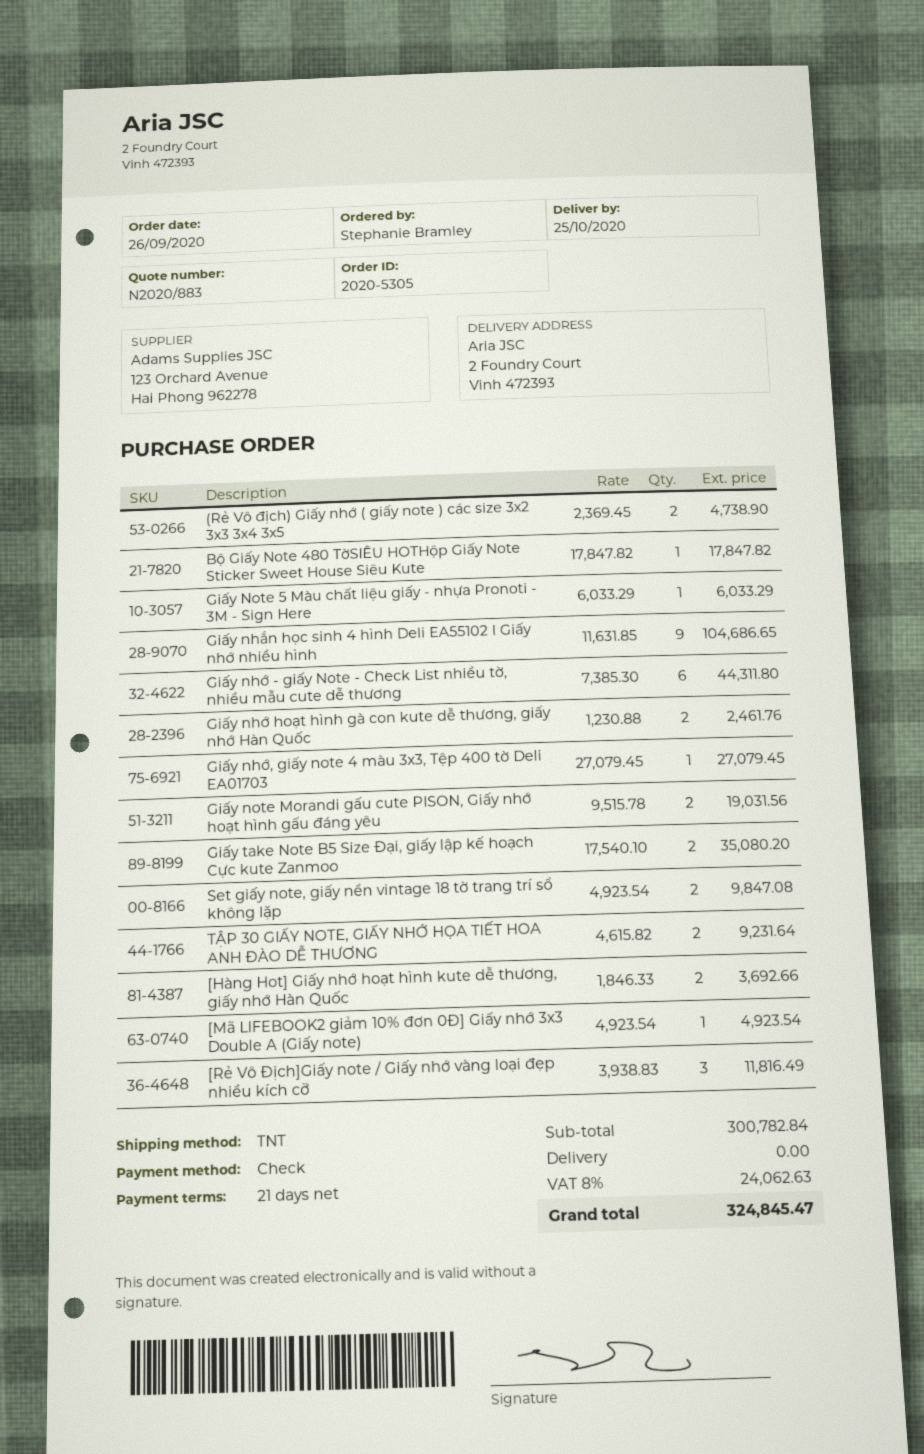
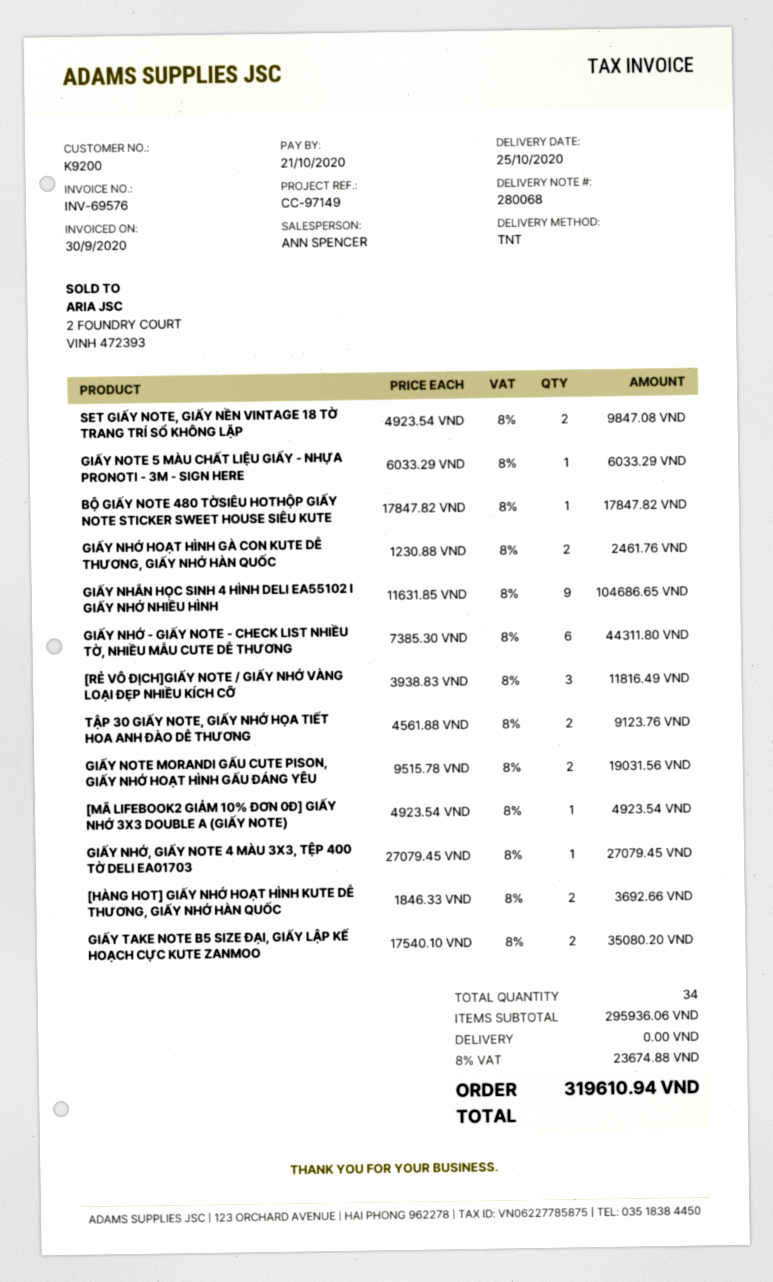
(Rẻ Vô địch) Giấy nhớ ( giấy note ) các size 3x2 3x3 3x4 3x5: 2 x 2369.45 = 4738.90 -> none
TẬP 30 GIẤY NOTE, GIẤY NHỚ HỌA TIẾT HOA ANH ĐÀO DỄ THƯƠNG: 2 x 4615.82 = 9231.64 -> 2 x 4561.88 = 9123.76
subtotal: 300782.84 -> 295936.06
tax: 8% = 24062.63 -> 8% = 23674.88
total: 324845.47 -> 319610.94

